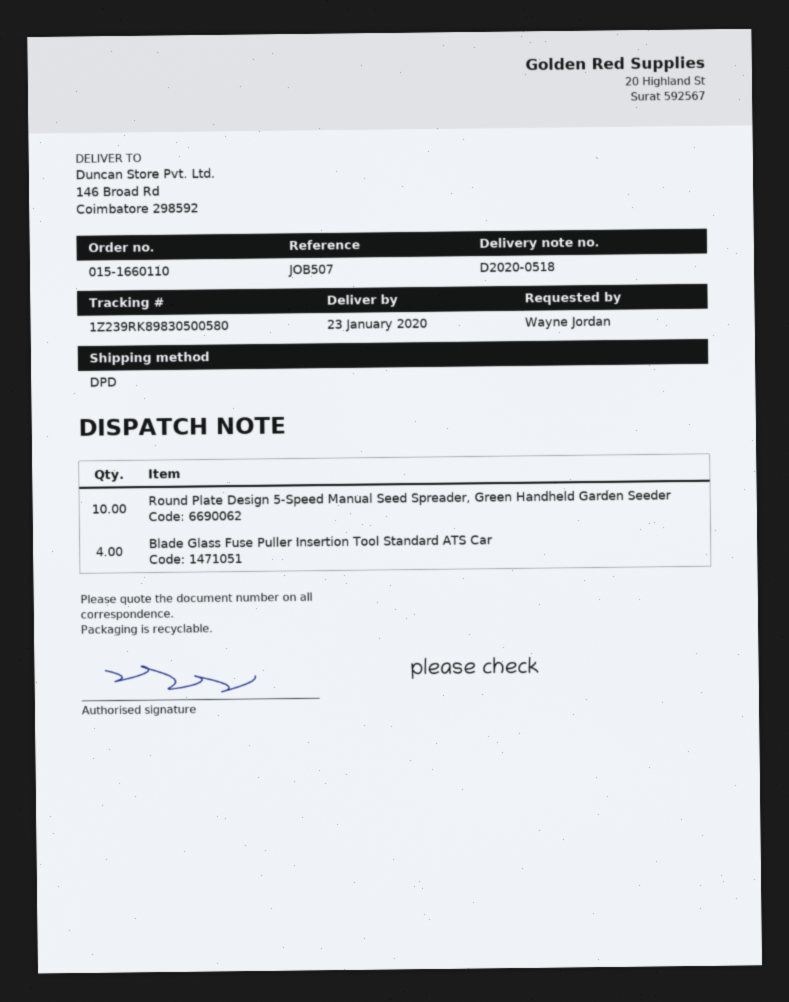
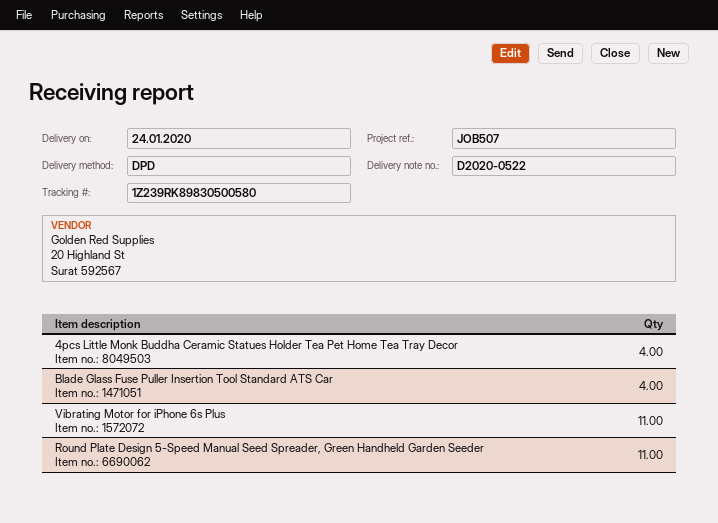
delivery note number: D2020-0518 -> D2020-0522
delivery date: 2020-01-23 -> 2020-01-24
Round Plate Design 5-Speed Manual Seed Spreader, Green Handheld Garden Seeder: 10 -> 11
4pcs Little Monk Buddha Ceramic Statues Holder Tea Pet Home Tea Tray Decor: none -> 4
Vibrating Motor for iPhone 6s Plus: none -> 11

